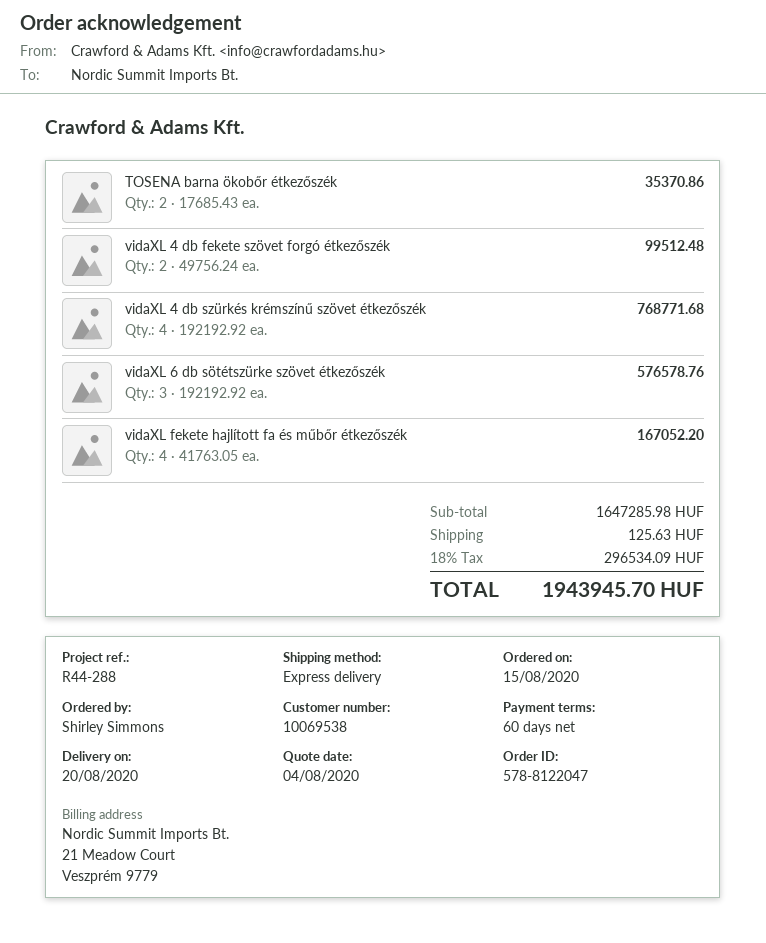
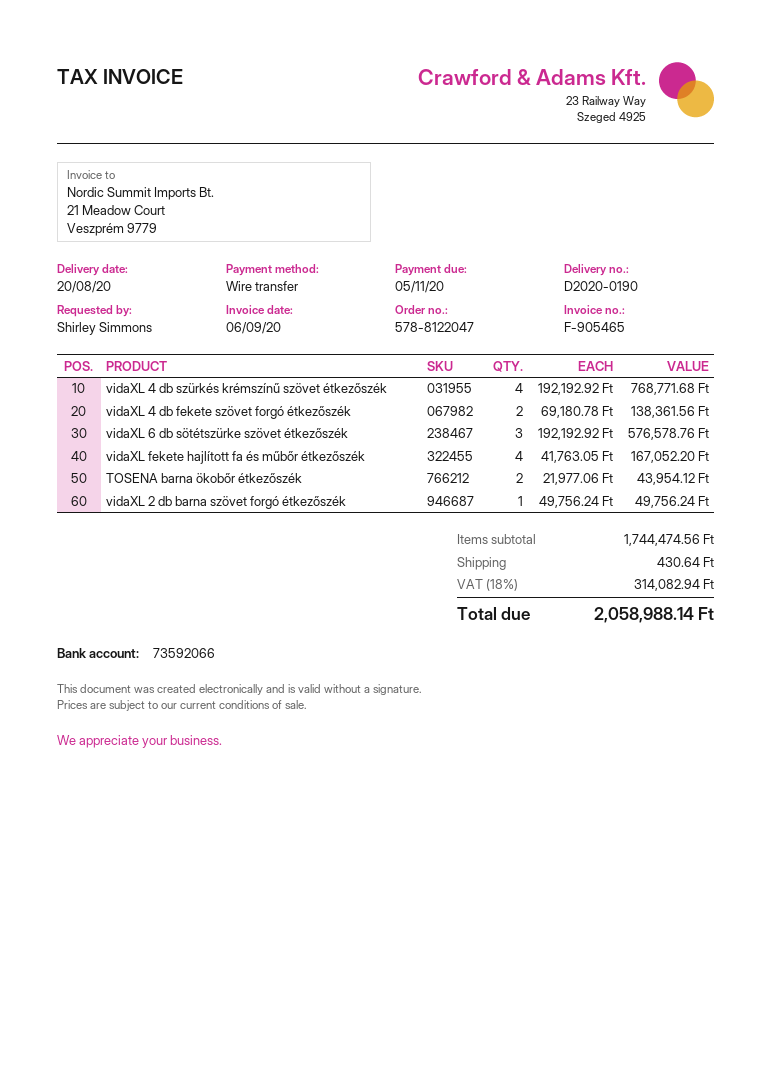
TOSENA barna ökobőr étkezőszék: 2 x 17685.43 = 35370.86 -> 2 x 21977.06 = 43954.12
vidaXL 4 db fekete szövet forgó étkezőszék: 2 x 49756.24 = 99512.48 -> 2 x 69180.78 = 138361.56
vidaXL 2 db barna szövet forgó étkezőszék: none -> 1 x 49756.24 = 49756.24
subtotal: 1647285.98 -> 1744474.56
shipping: 125.63 -> 430.64
tax: 18% = 296534.09 -> 18% = 314082.94
total: 1943945.70 -> 2058988.14

